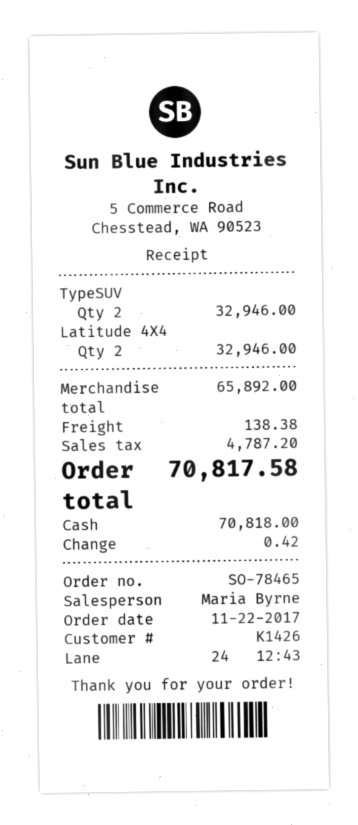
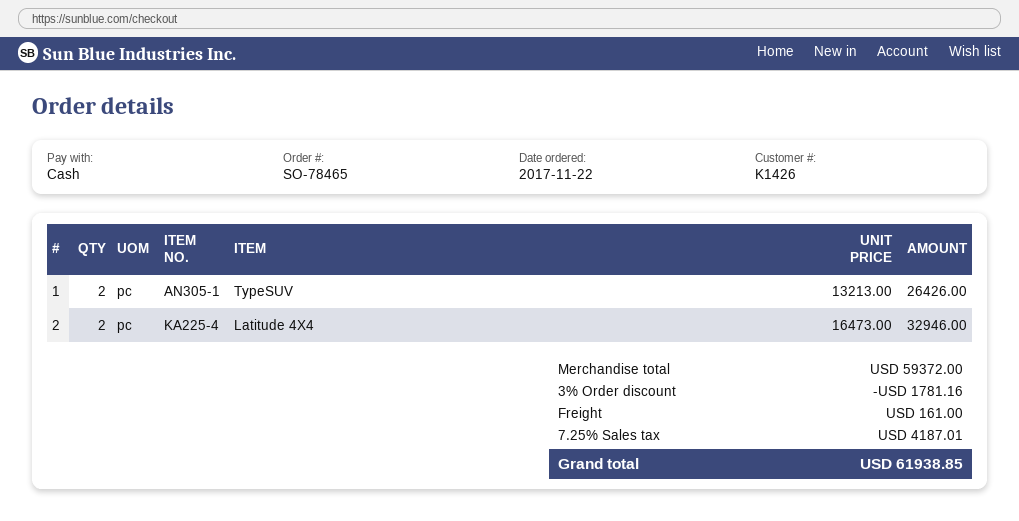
TypeSUV: 2 for 32946.00 -> 2 for 26426.00
subtotal: 65892.00 -> 59372.00
discount: none -> 3% = 1781.16
shipping: 138.38 -> 161.00
tax: 4787.20 -> 4187.01
total: 70817.58 -> 61938.85

